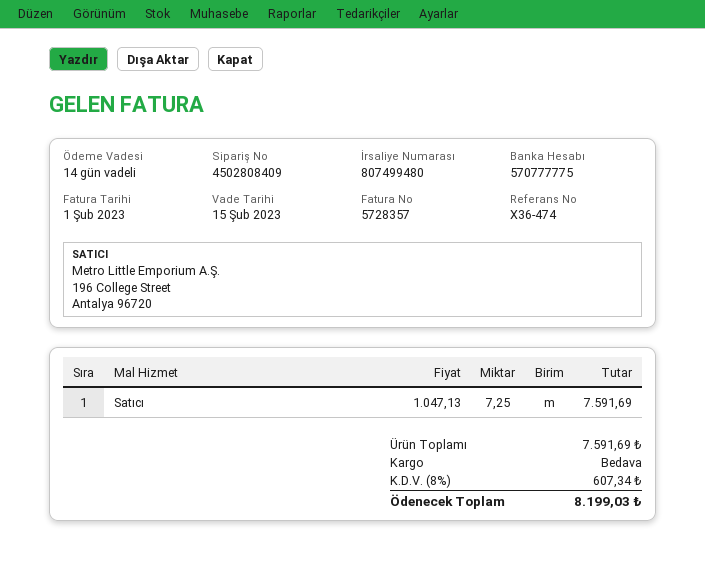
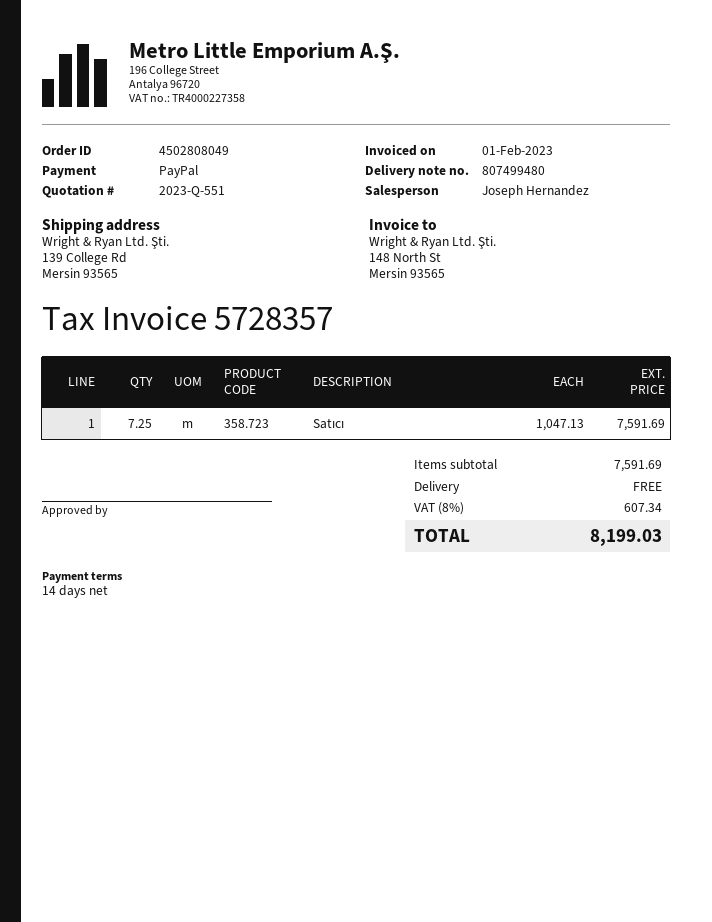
order number: 4502808409 -> 4502808049

